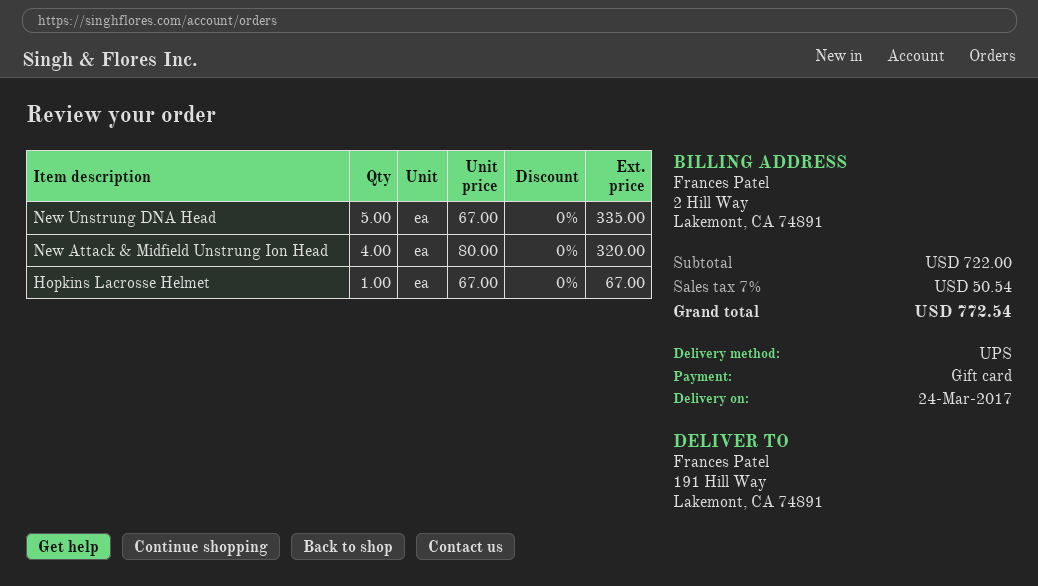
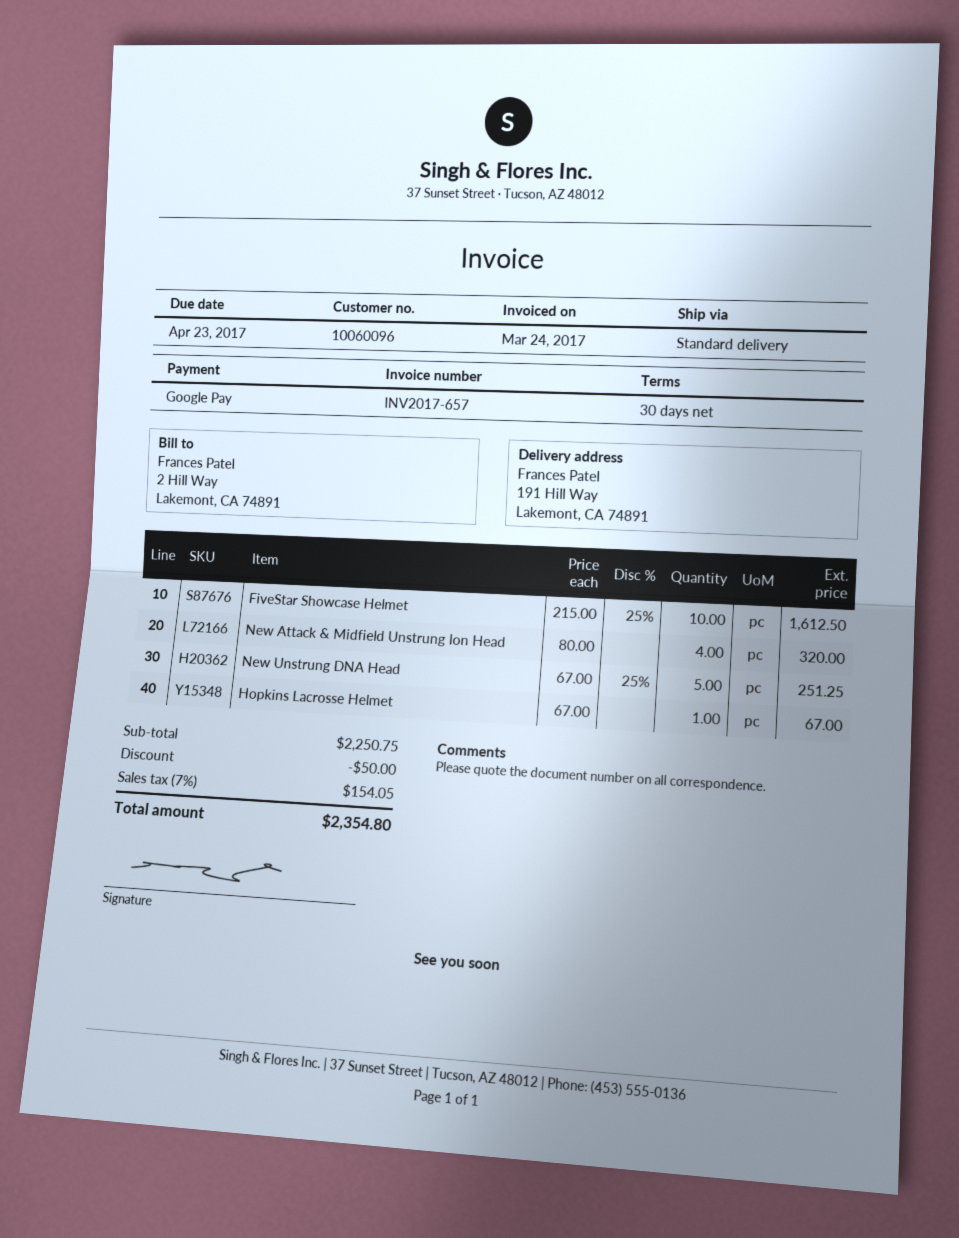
payment method: gift card -> Google Pay
shipping method: UPS -> standard
New Unstrung DNA Head: 5 x 67.00 = 335.00 -> 5 x 67.00 - 25% = 251.25
FiveStar Showcase Helmet: none -> 10 x 215.00 - 25% = 1612.50
subtotal: 722.00 -> 2250.75
discount: none -> 50.00
tax: 7% = 50.54 -> 7% = 154.05
total: 772.54 -> 2354.80

